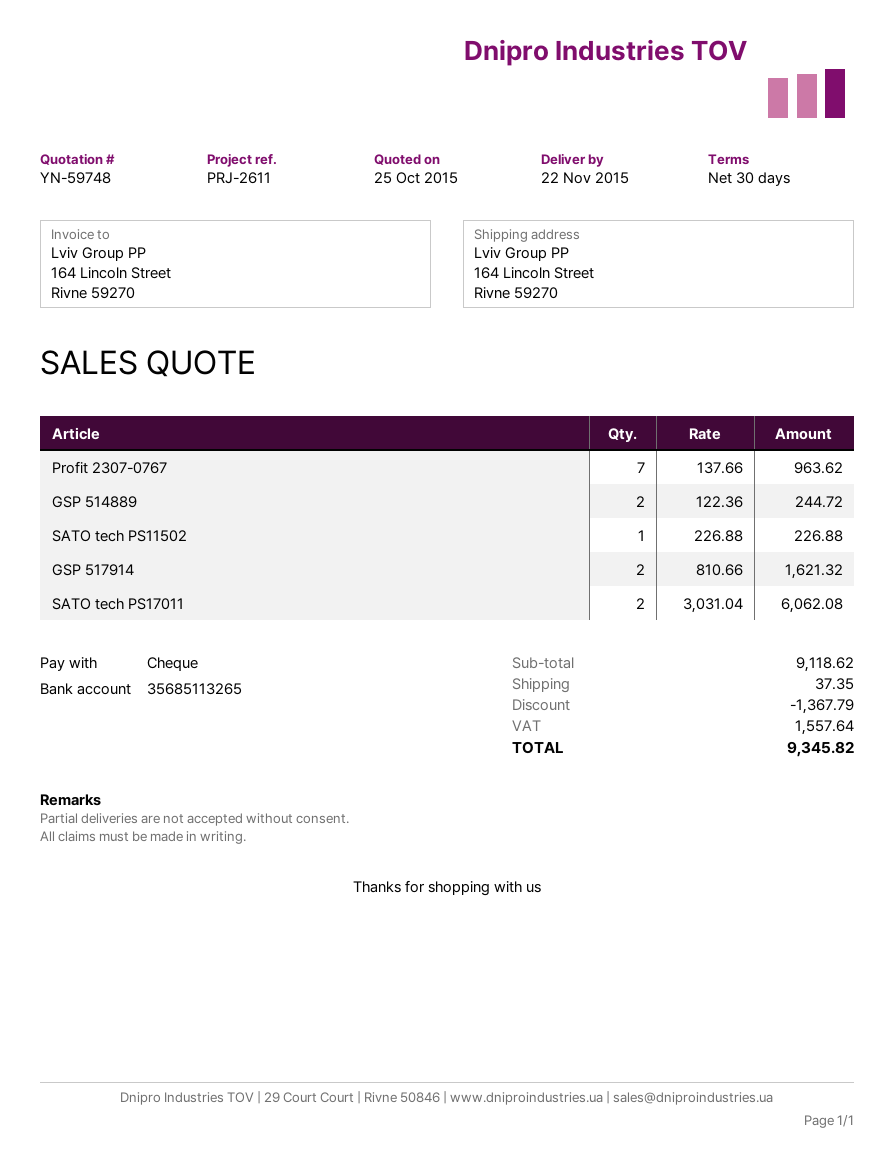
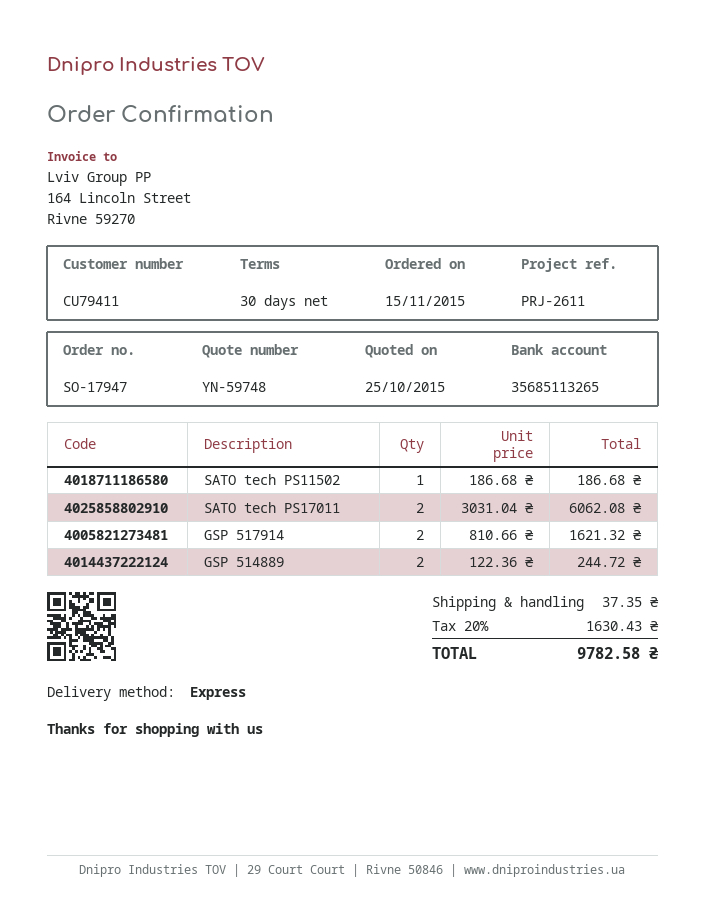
Profit 2307-0767: 7 x 137.66 = 963.62 -> none
SATO tech PS11502: 1 x 226.88 = 226.88 -> 1 x 186.68 = 186.68
discount: 1367.79 -> none
tax: 1557.64 -> 1630.43
total: 9345.82 -> 9782.58

